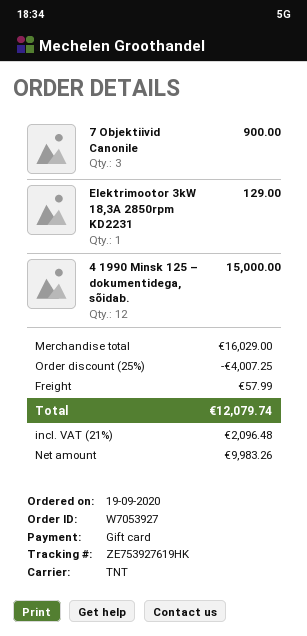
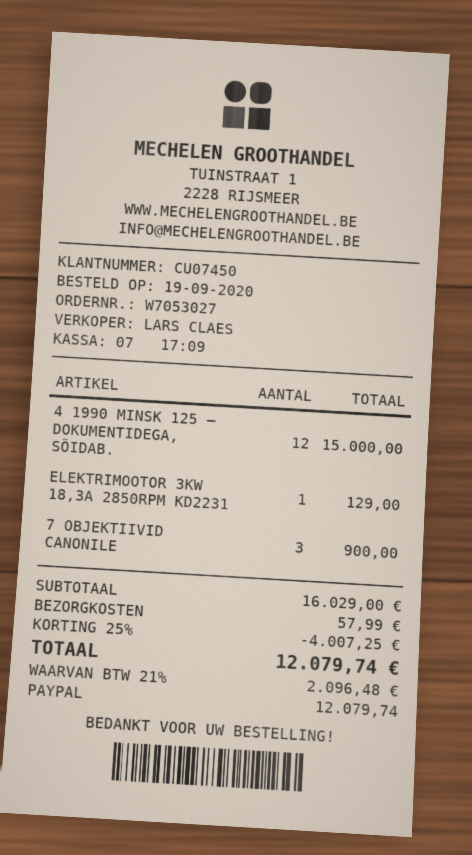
order number: W7053927 -> W7053027
payment method: gift card -> PayPal

